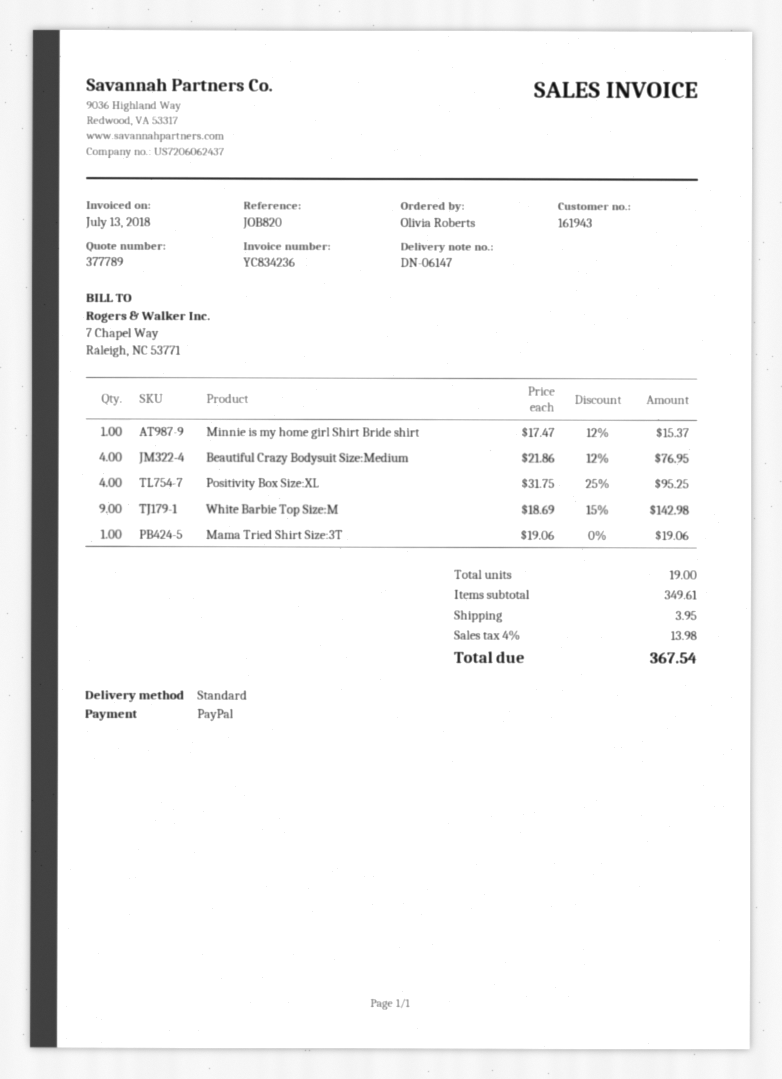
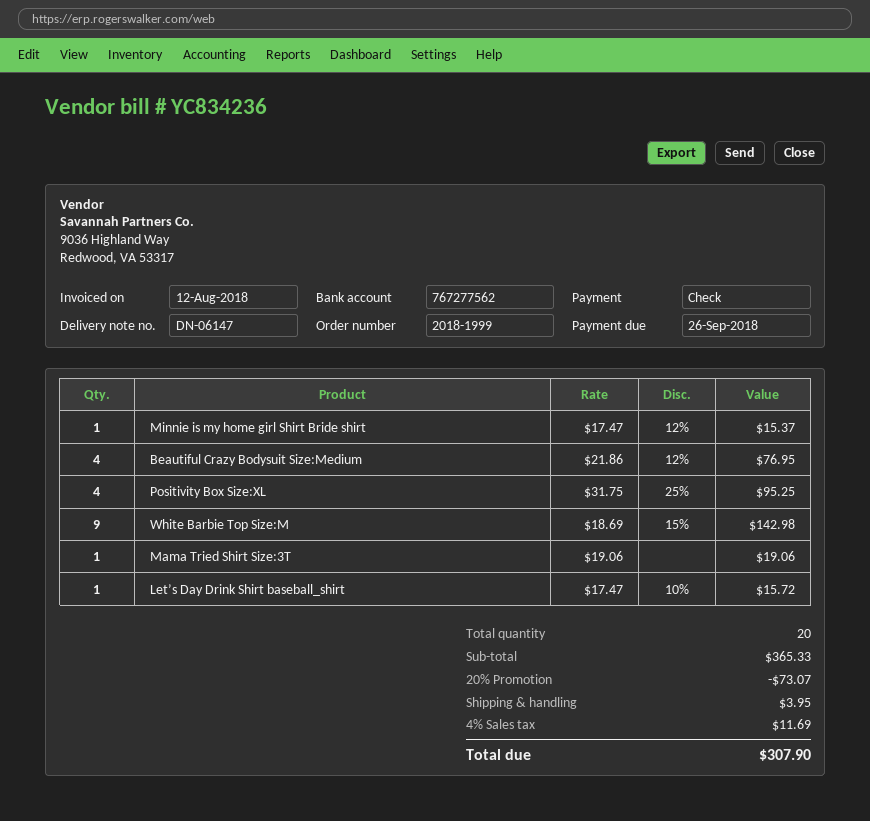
invoice date: 2018-07-13 -> 2018-08-12
payment method: PayPal -> cheque
Let’s Day Drink Shirt baseball_shirt: none -> 1 x 17.47 - 10% = 15.72
total quantity: 19 -> 20
subtotal: 349.61 -> 365.33
discount: none -> 20% = 73.07
tax: 4% = 13.98 -> 4% = 11.69
total: 367.54 -> 307.90

